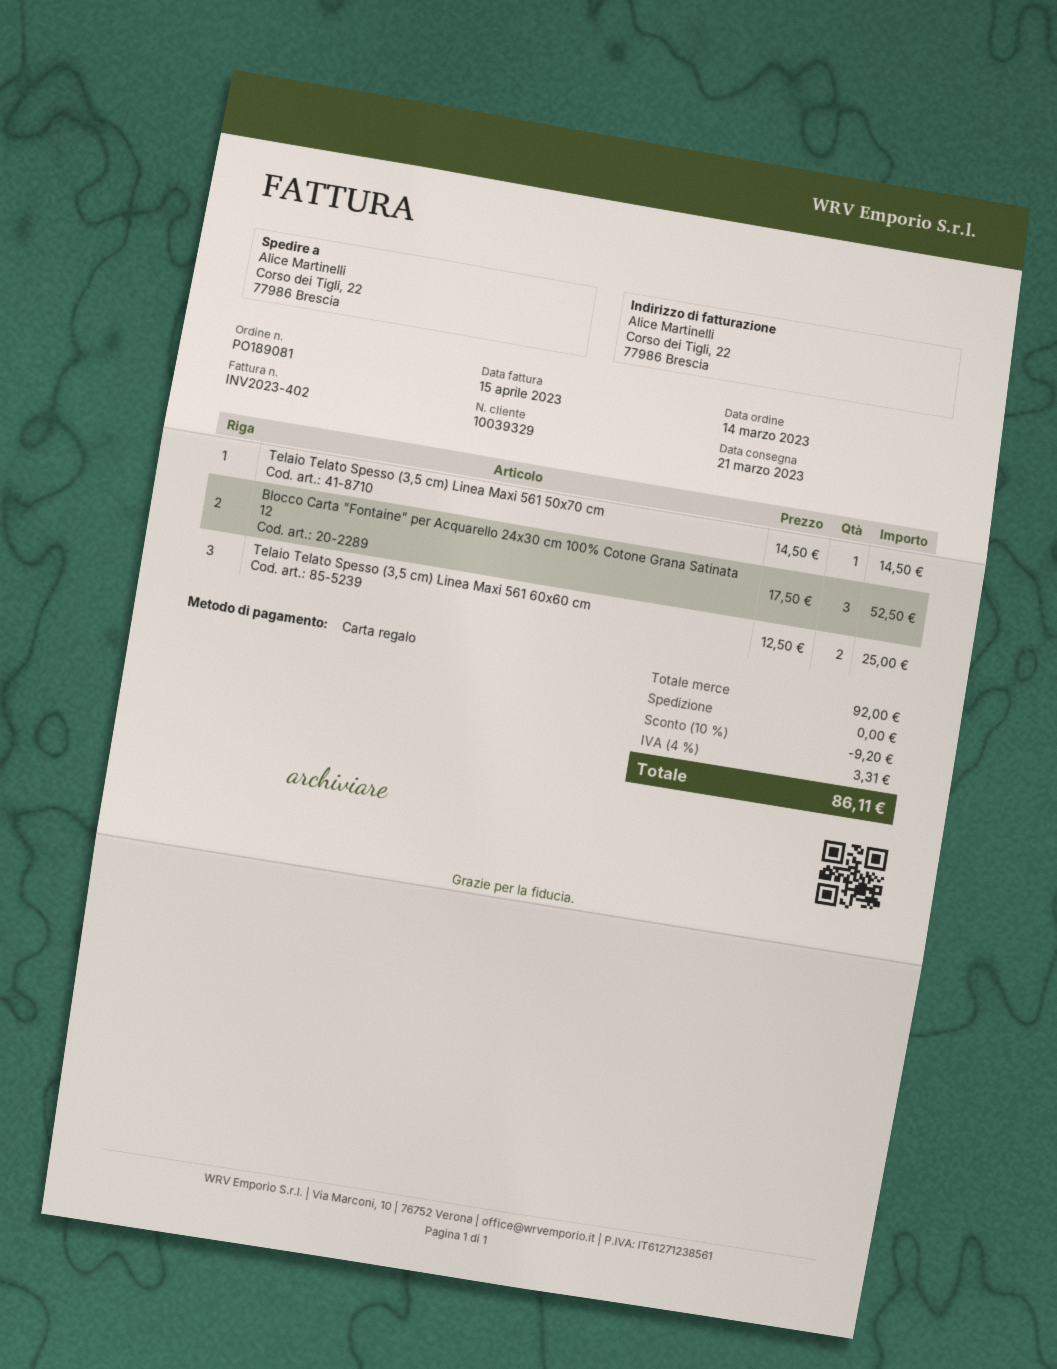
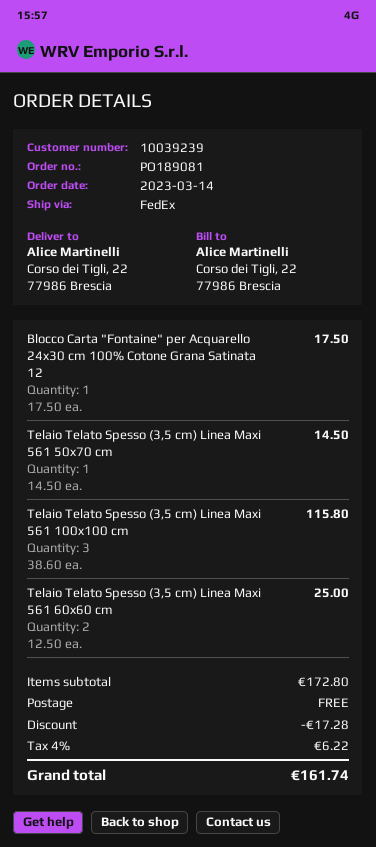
customer number: 10039329 -> 10039239
Blocco Carta "Fontaine" per Acquarello 24x30 cm 100% Cotone Grana Satinata 12: 3 x 17.50 = 52.50 -> 1 x 17.50 = 17.50
Telaio Telato Spesso (3,5 cm) Linea Maxi 561 100x100 cm: none -> 3 x 38.60 = 115.80
subtotal: 92.00 -> 172.80
discount: 9.20 -> 17.28
tax: 4% = 3.31 -> 4% = 6.22
total: 86.11 -> 161.74

